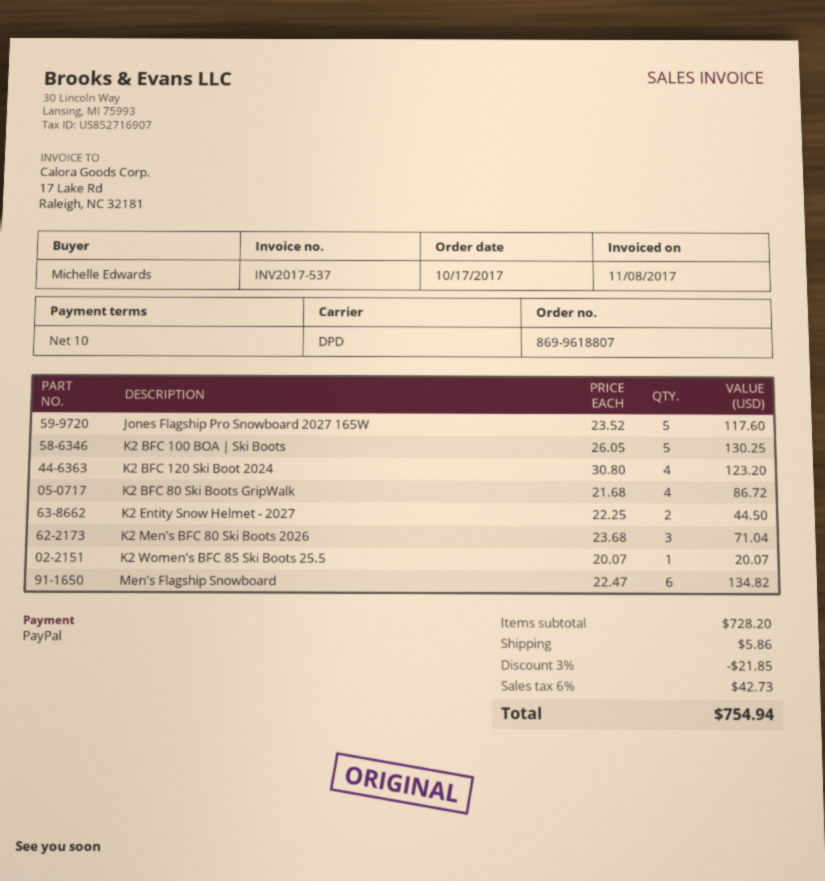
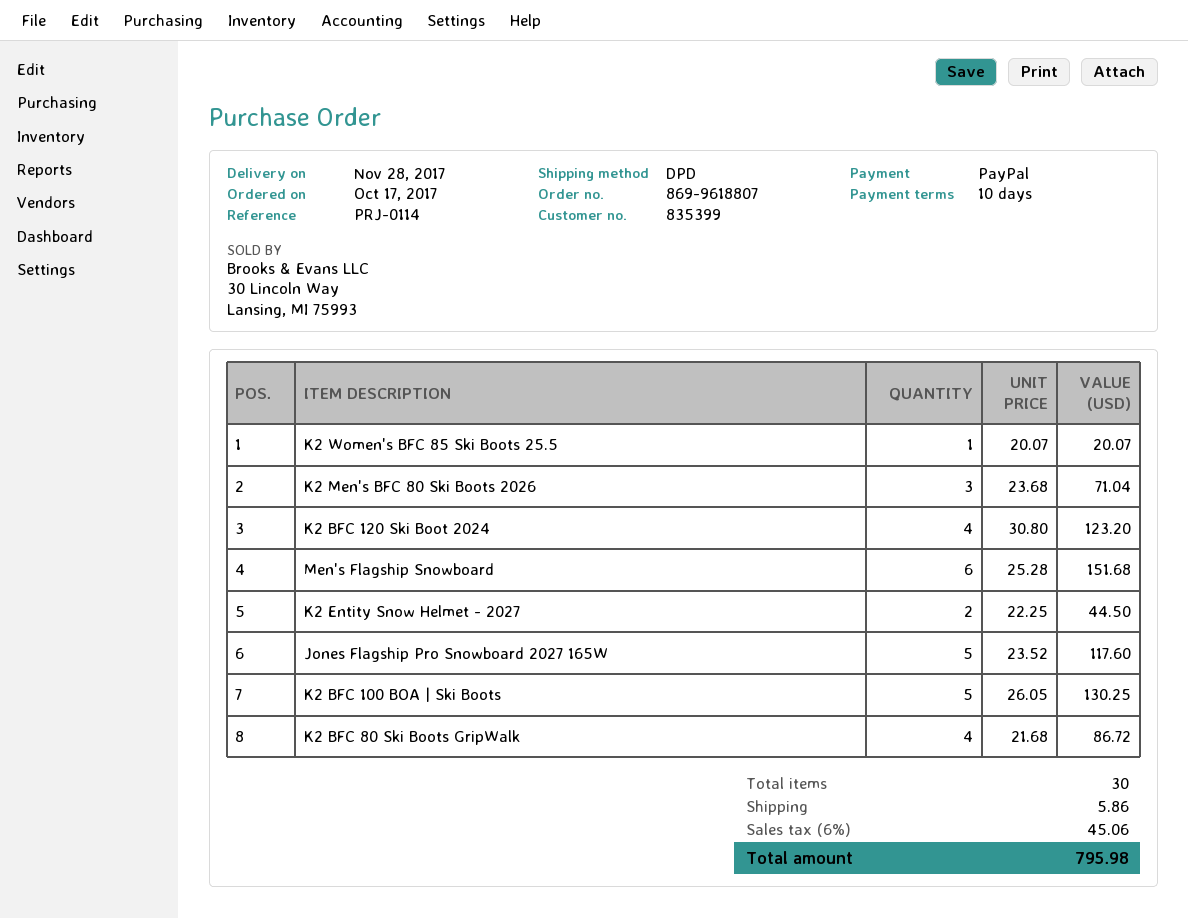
Men's Flagship Snowboard: 6 x 22.47 = 134.82 -> 6 x 25.28 = 151.68
discount: 3% = 21.85 -> none
tax: 6% = 42.73 -> 6% = 45.06
total: 754.94 -> 795.98

